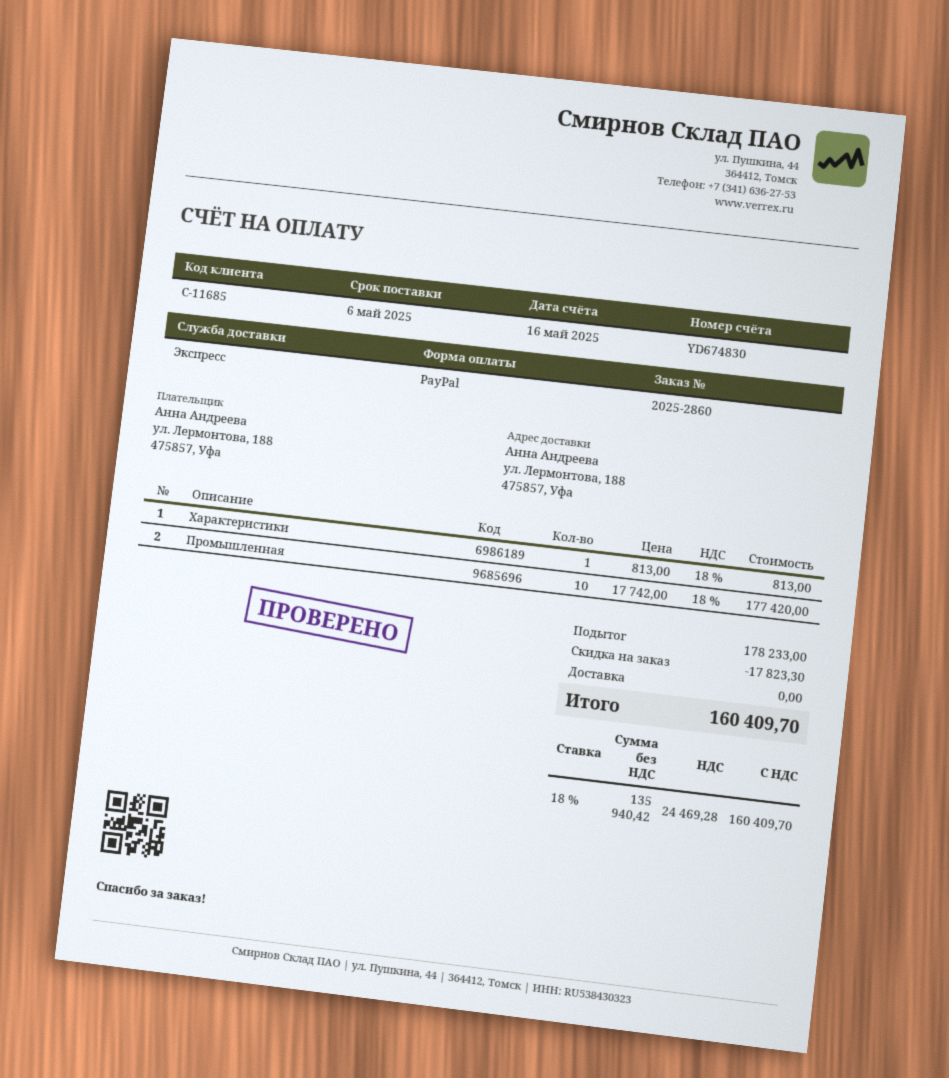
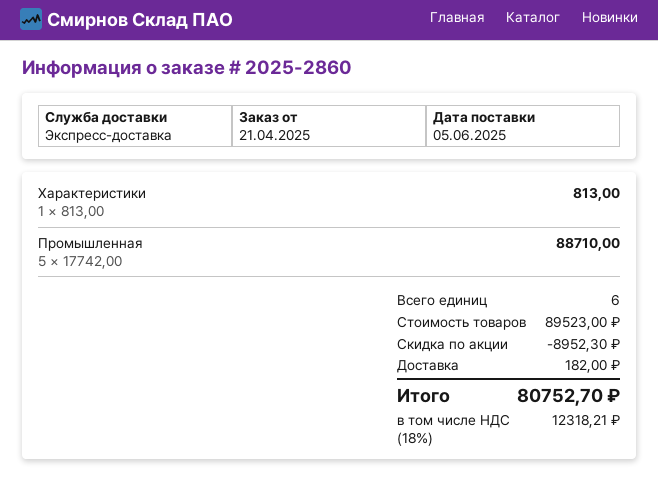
delivery date: 2025-05-06 -> 2025-06-05
Промышленная: 10 x 17742.00 = 177420.00 -> 5 x 17742.00 = 88710.00
subtotal: 178233.00 -> 89523.00
discount: 17823.30 -> 8952.30
shipping: 0.00 -> 182.00
tax: 18% = 24469.28 -> 18% = 12318.21
total: 160409.70 -> 80752.70

